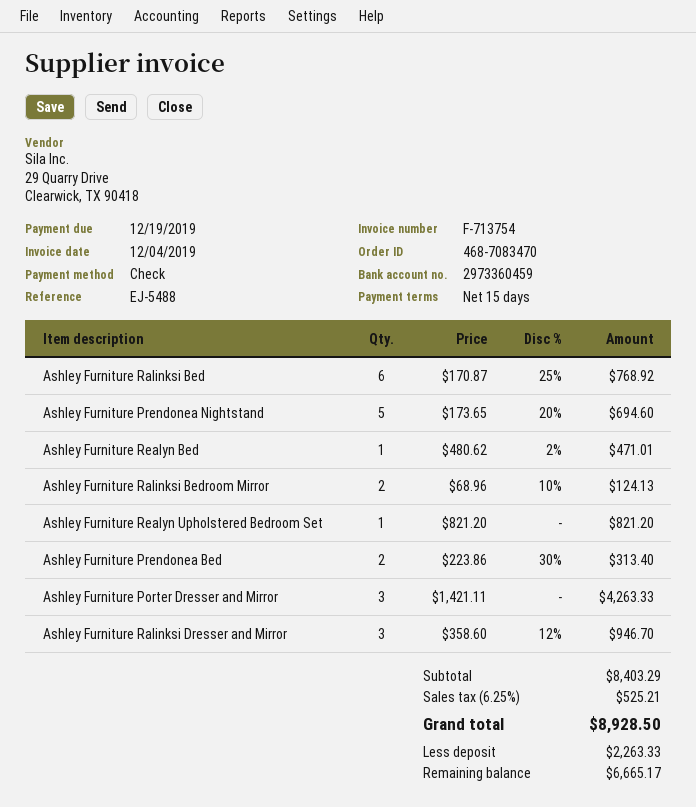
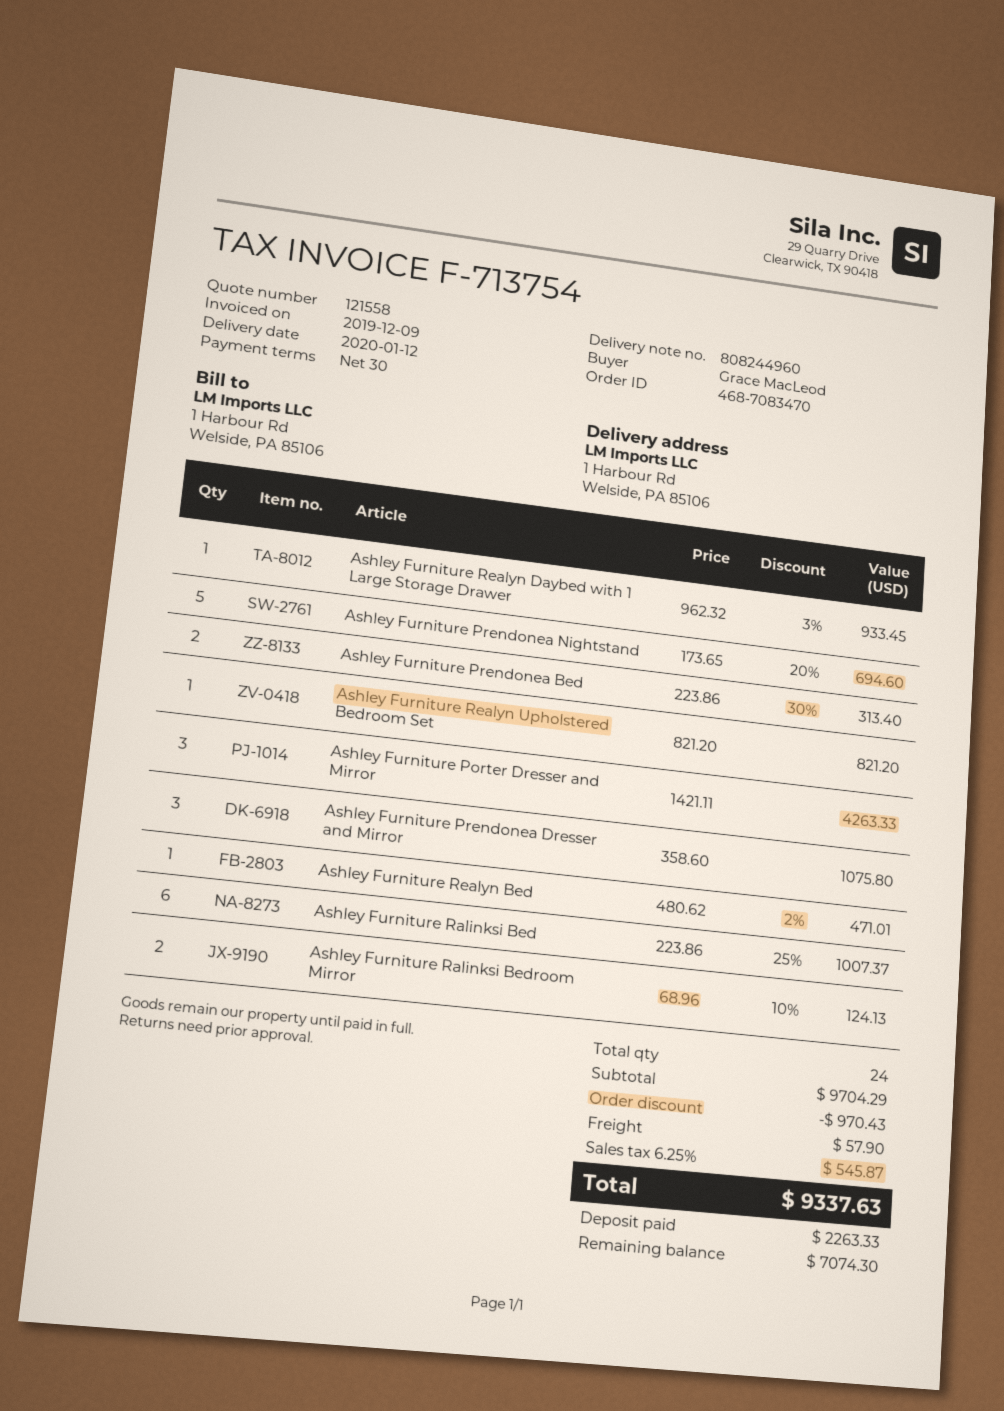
invoice date: 2019-12-04 -> 2019-12-09
payment terms: 15 days -> 30 days
Ashley Furniture Ralinksi Bed: 6 x 170.87 - 25% = 768.92 -> 6 x 223.86 - 25% = 1007.37
Ashley Furniture Ralinksi Dresser and Mirror: 3 x 358.60 - 12% = 946.70 -> none
Ashley Furniture Realyn Daybed with 1 Large Storage Drawer: none -> 1 x 962.32 - 3% = 933.45
Ashley Furniture Prendonea Dresser and Mirror: none -> 3 x 358.60 = 1075.80
subtotal: 8403.29 -> 9704.29
discount: none -> 970.43
shipping: none -> 57.90
tax: 6.25% = 525.21 -> 6.25% = 545.87
total: 8928.50 -> 9337.63
balance: 6665.17 -> 7074.30

